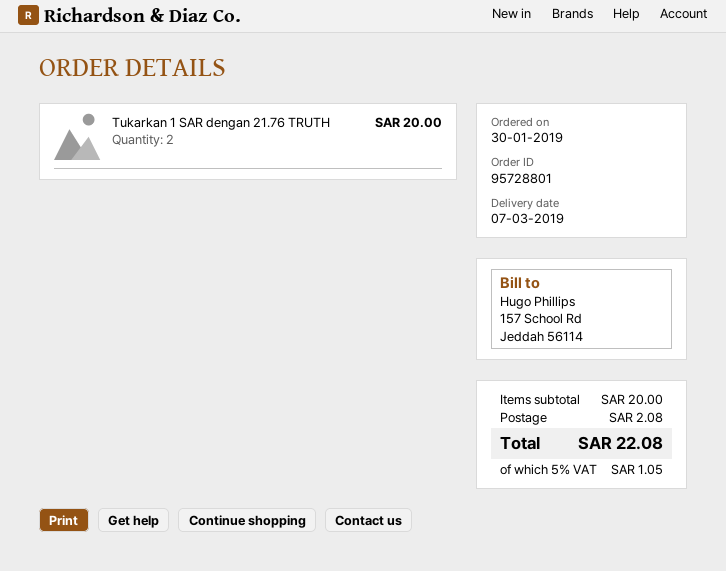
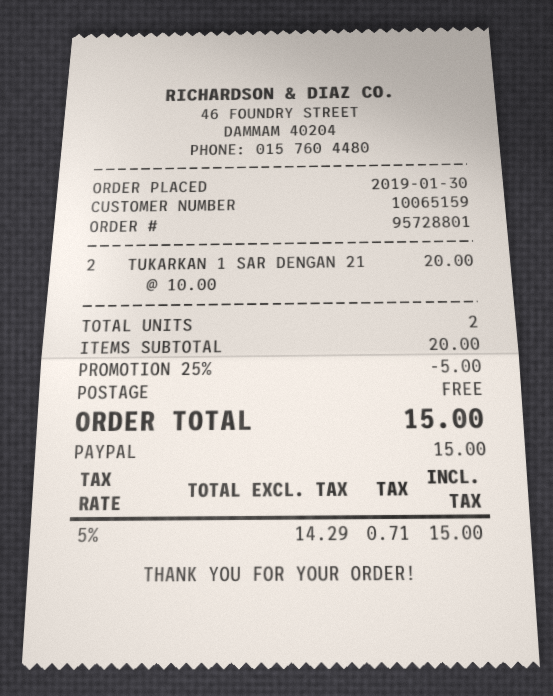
discount: none -> 25% = 5.00
shipping: 2.08 -> 0.00
tax: 5% = 1.05 -> 5% = 0.71
total: 22.08 -> 15.00

